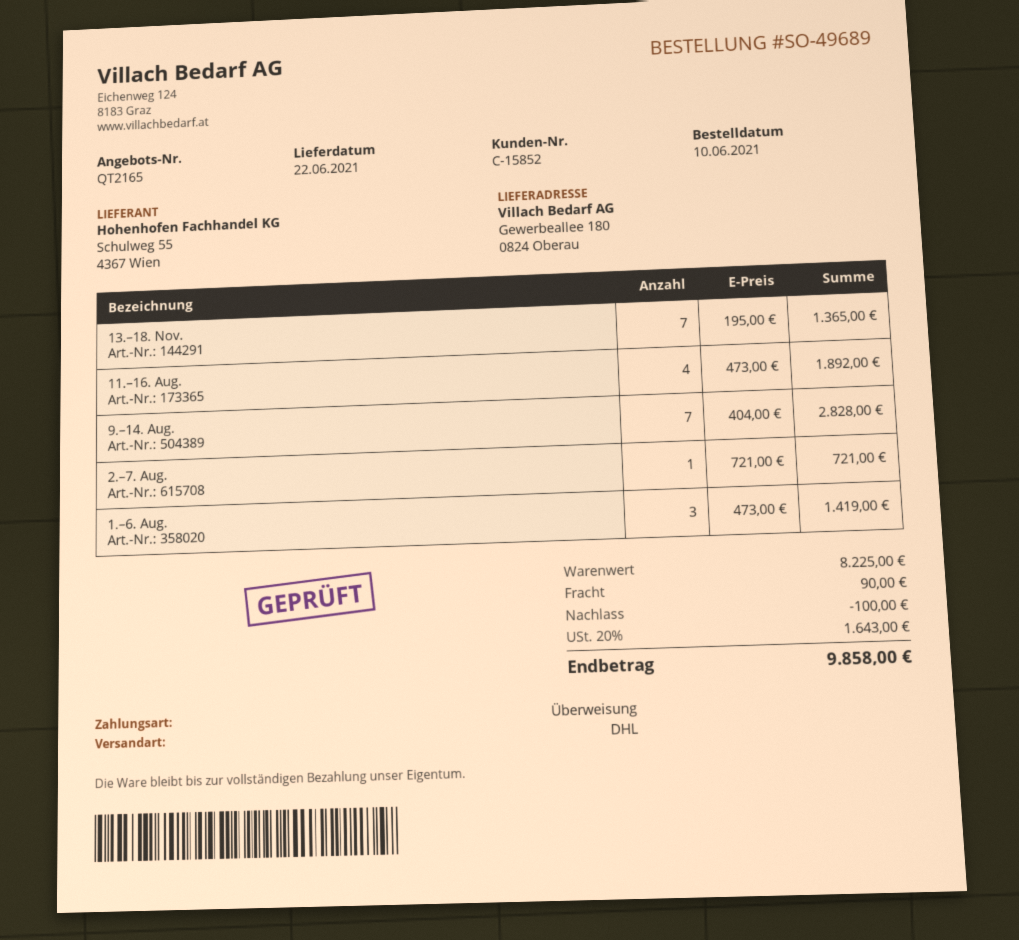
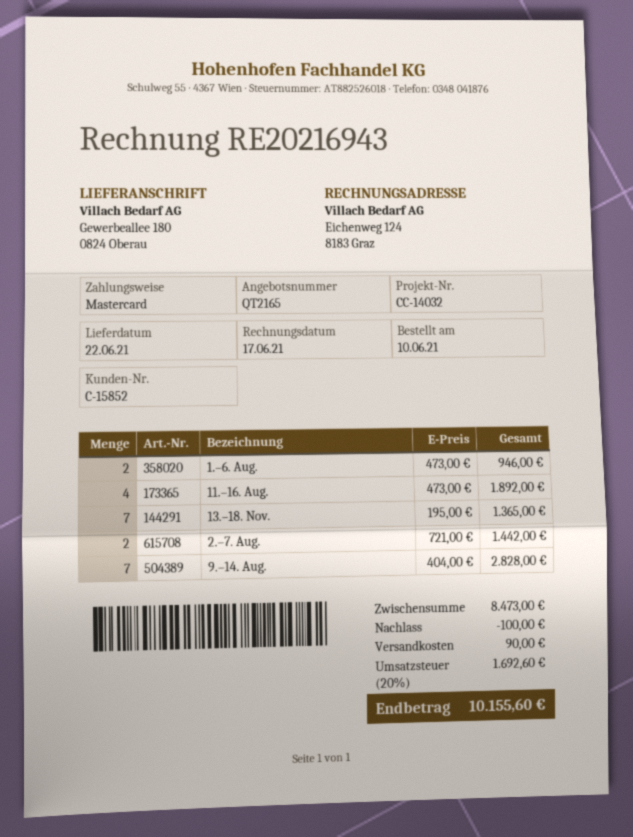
payment method: bank transfer -> Mastercard
2.–7. Aug.: 1 x 721.00 = 721.00 -> 2 x 721.00 = 1442.00
1.–6. Aug.: 3 x 473.00 = 1419.00 -> 2 x 473.00 = 946.00
subtotal: 8225.00 -> 8473.00
tax: 20% = 1643.00 -> 20% = 1692.60
total: 9858.00 -> 10155.60

